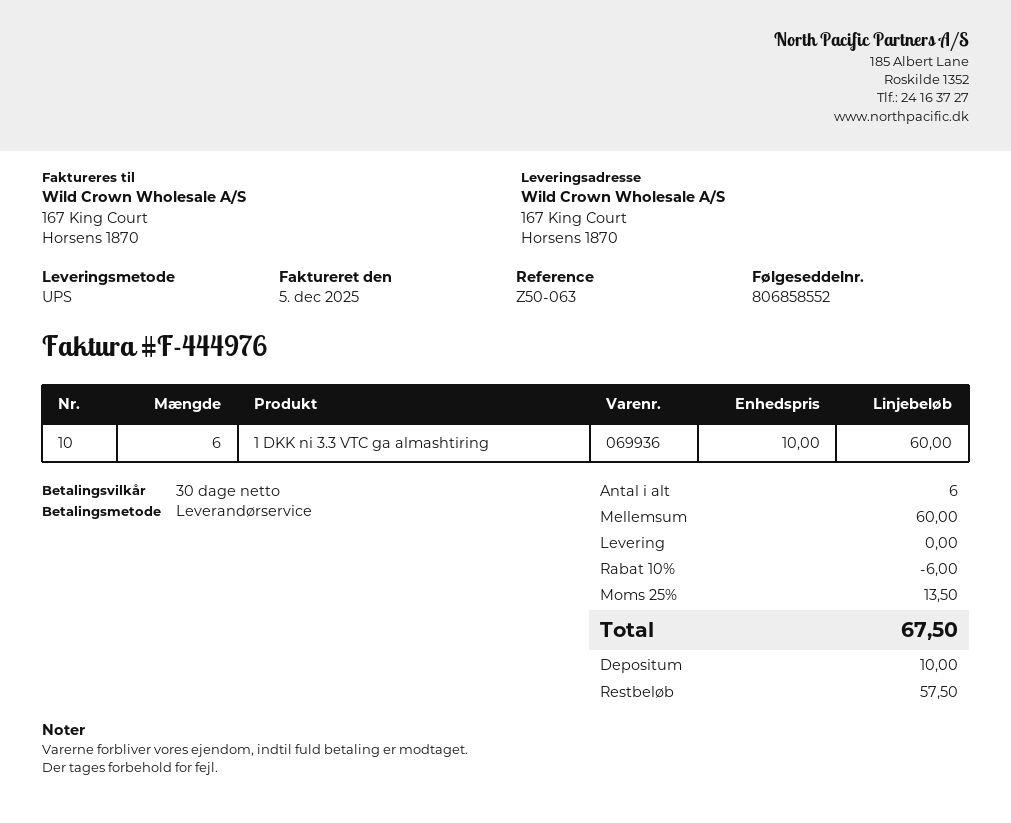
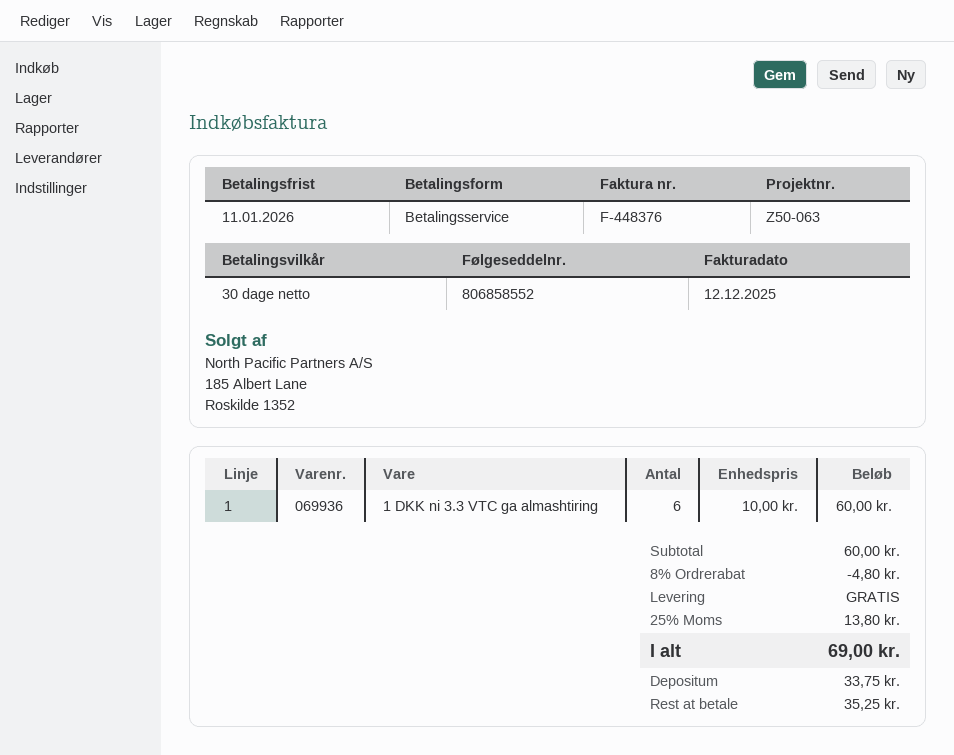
invoice number: F-444976 -> F-448376
invoice date: 2025-12-05 -> 2025-12-12
discount: 10% = 6.00 -> 8% = 4.80
tax: 25% = 13.50 -> 25% = 13.80
total: 67.50 -> 69.00
deposit: 10.00 -> 33.75
balance: 57.50 -> 35.25

